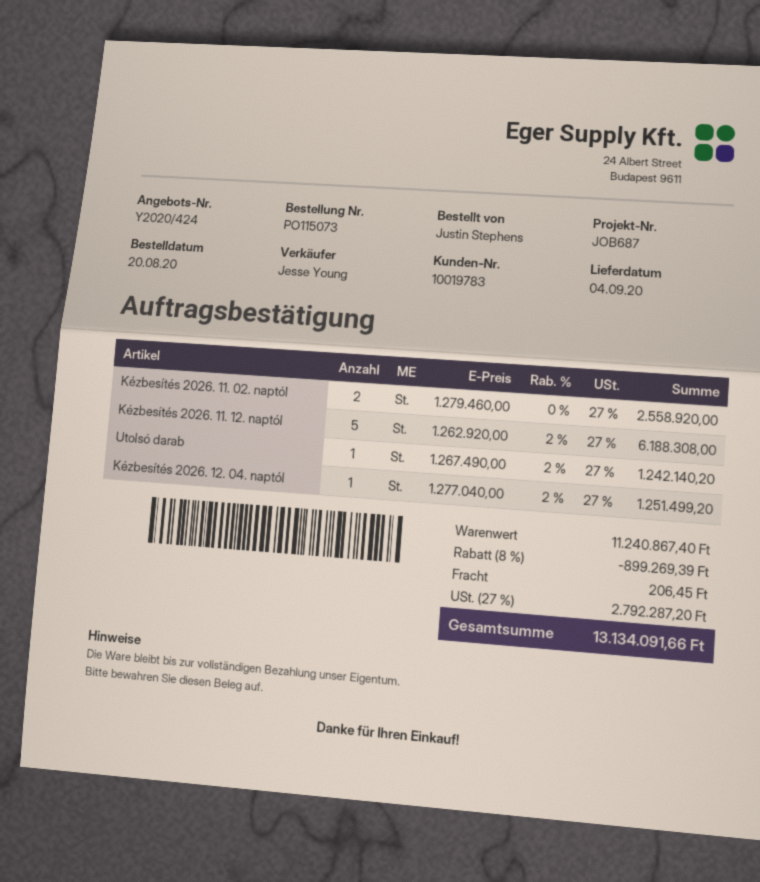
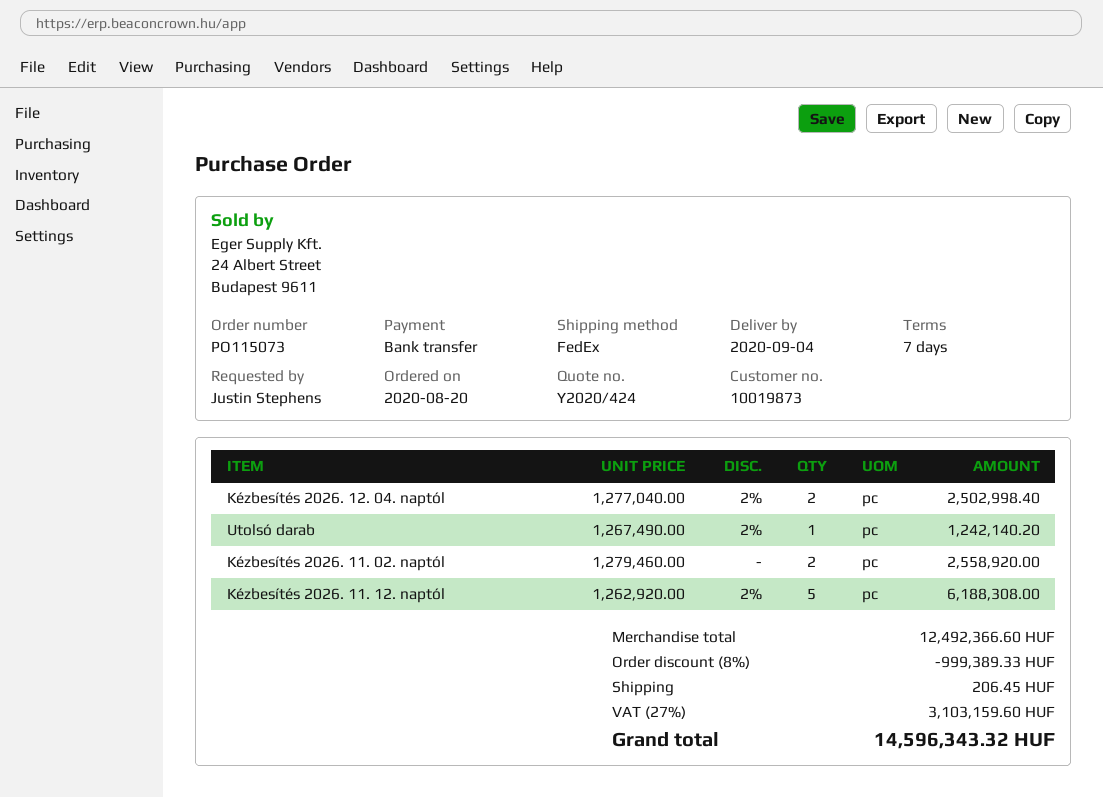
customer number: 10019783 -> 10019873
Kézbesítés 2026. 12. 04. naptól: 1 x 1277040.00 - 2% = 1251499.20 -> 2 x 1277040.00 - 2% = 2502998.40
subtotal: 11240867.40 -> 12492366.60
discount: 8% = 899269.39 -> 8% = 999389.33
tax: 27% = 2792287.20 -> 27% = 3103159.60
total: 13134091.66 -> 14596343.32

